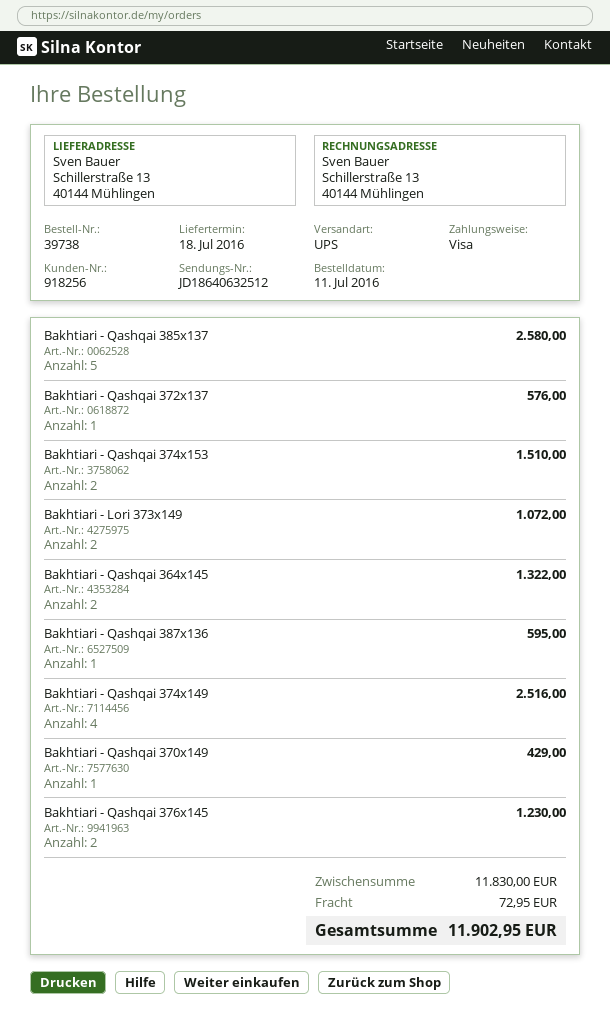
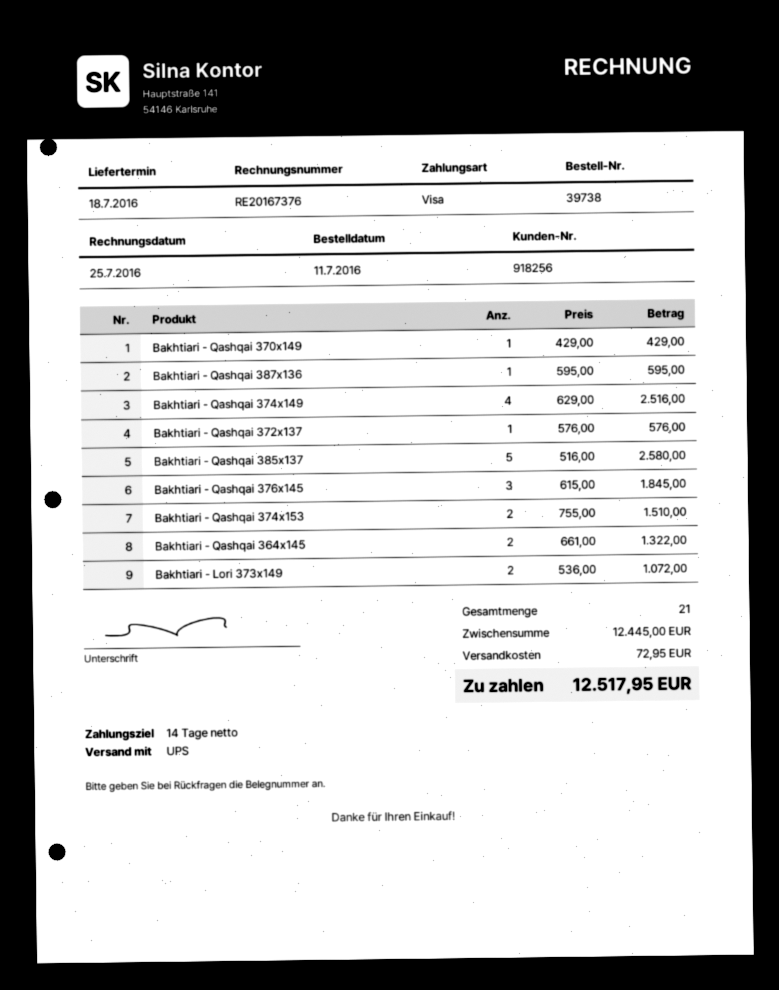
Bakhtiari - Qashqai 376x145: 2 for 1230.00 -> 3 for 1845.00
subtotal: 11830.00 -> 12445.00
total: 11902.95 -> 12517.95

